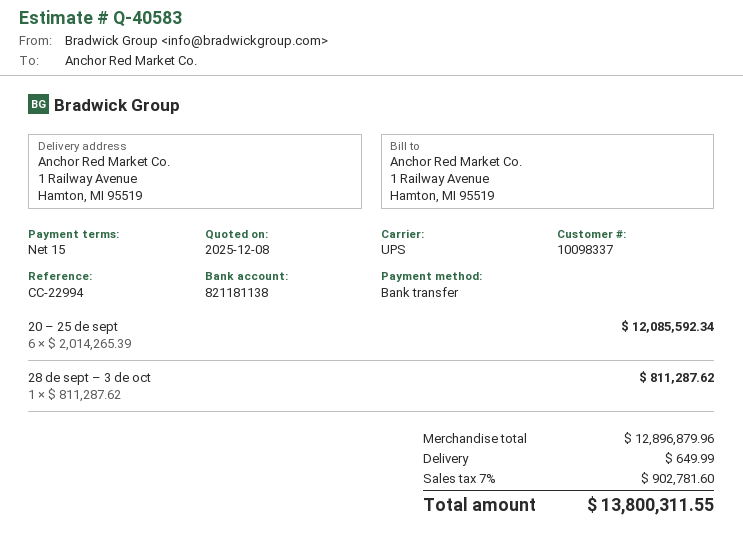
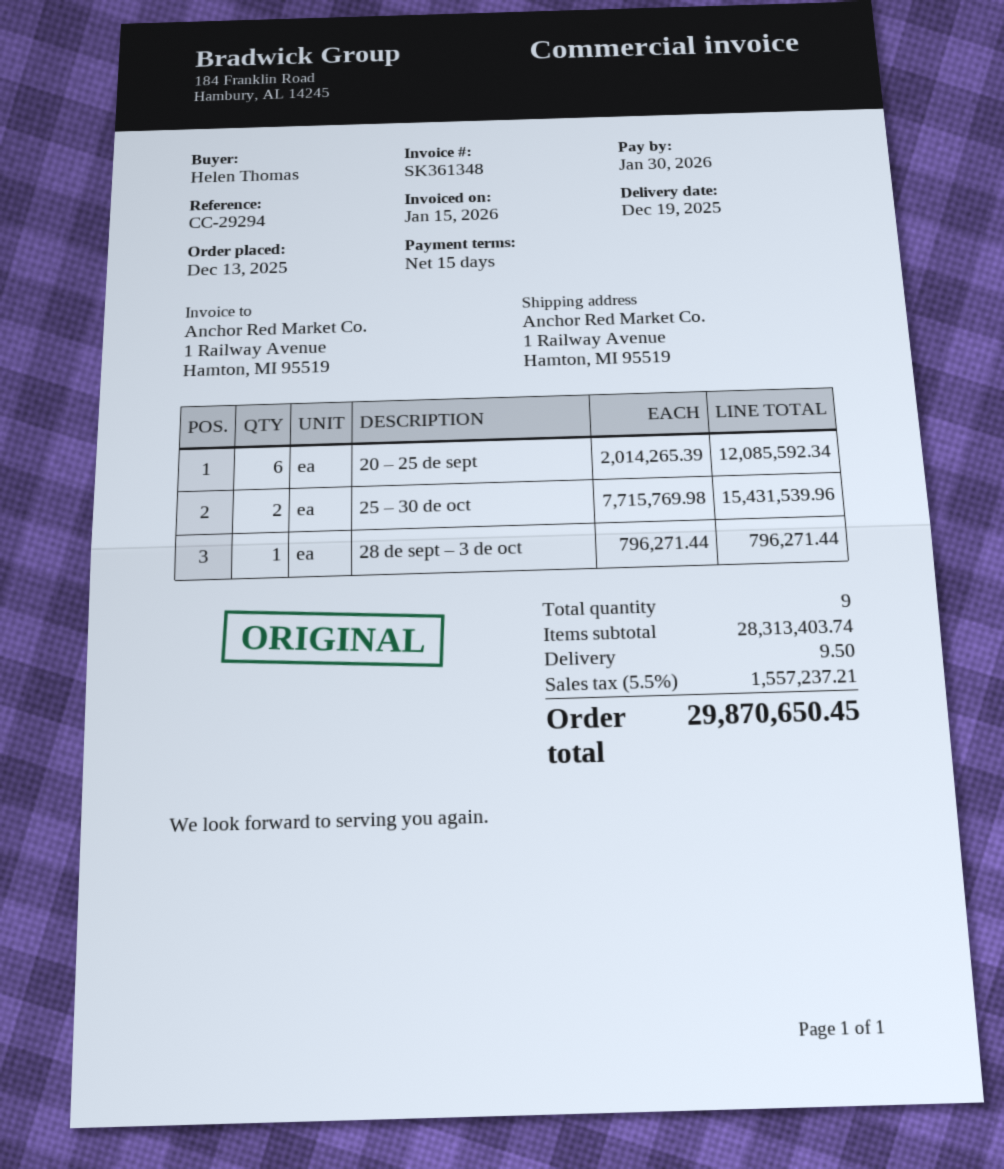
reference: CC-22994 -> CC-29294
28 de sept – 3 de oct: 1 x 811287.62 = 811287.62 -> 1 x 796271.44 = 796271.44
25 – 30 de oct: none -> 2 x 7715769.98 = 15431539.96
subtotal: 12896879.96 -> 28313403.74
shipping: 649.99 -> 9.50
tax: 7% = 902781.60 -> 5.5% = 1557237.21
total: 13800311.55 -> 29870650.45

